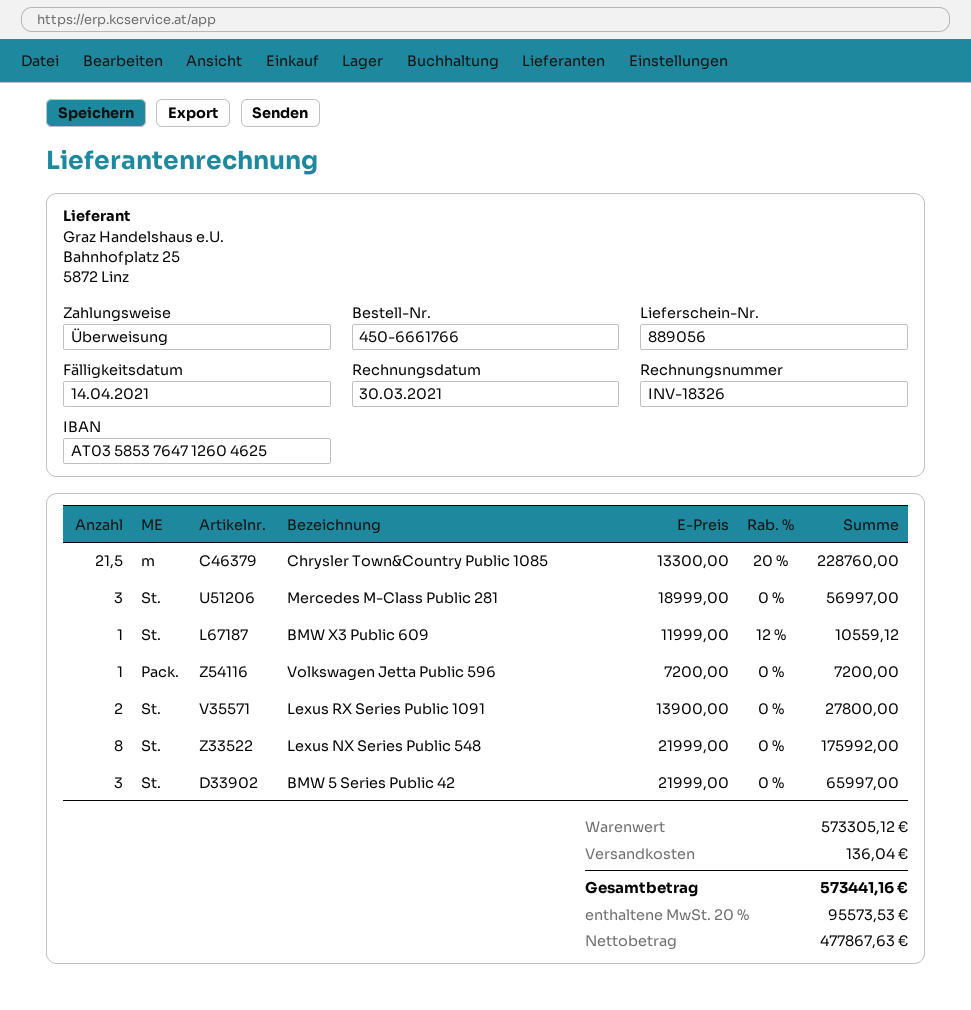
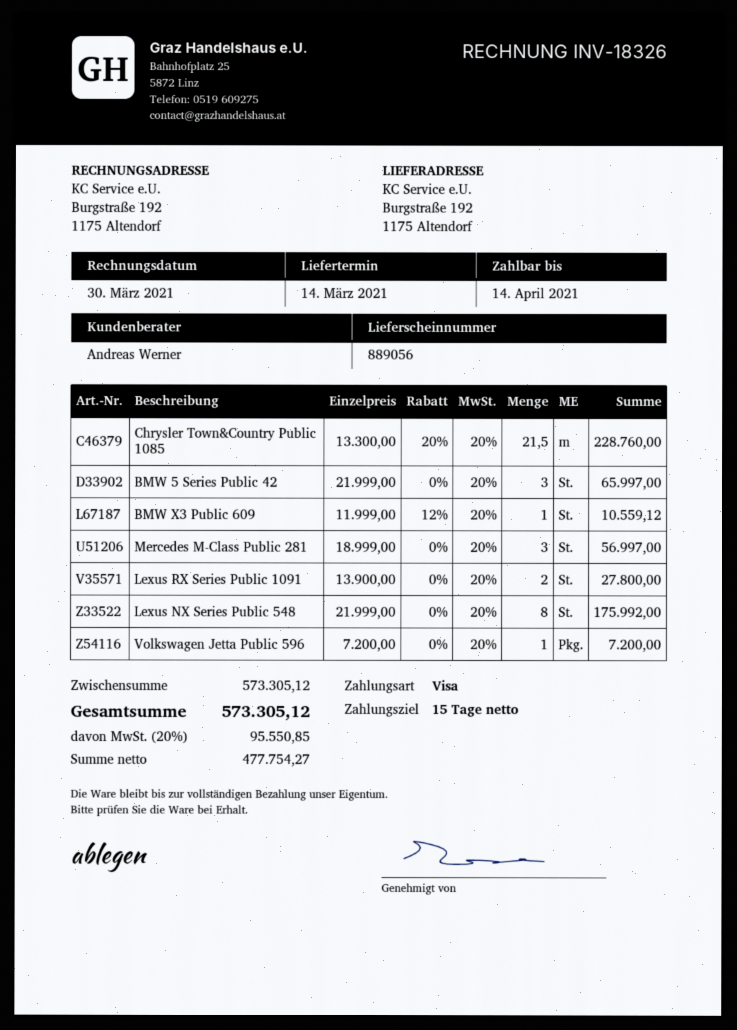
payment method: bank transfer -> Visa
shipping: 136.04 -> none
net: 477867.63 -> 477754.27
tax: 20% = 95573.53 -> 20% = 95550.85
total: 573441.16 -> 573305.12

